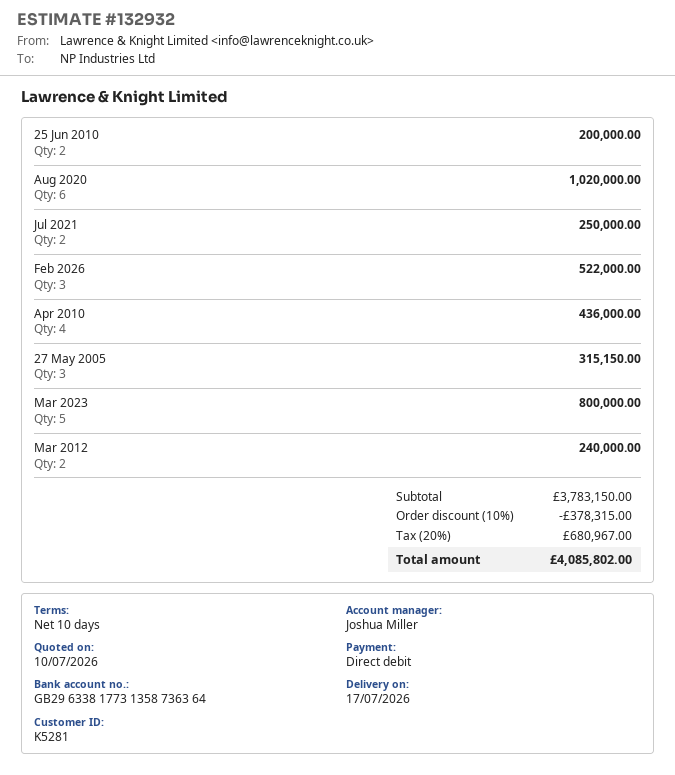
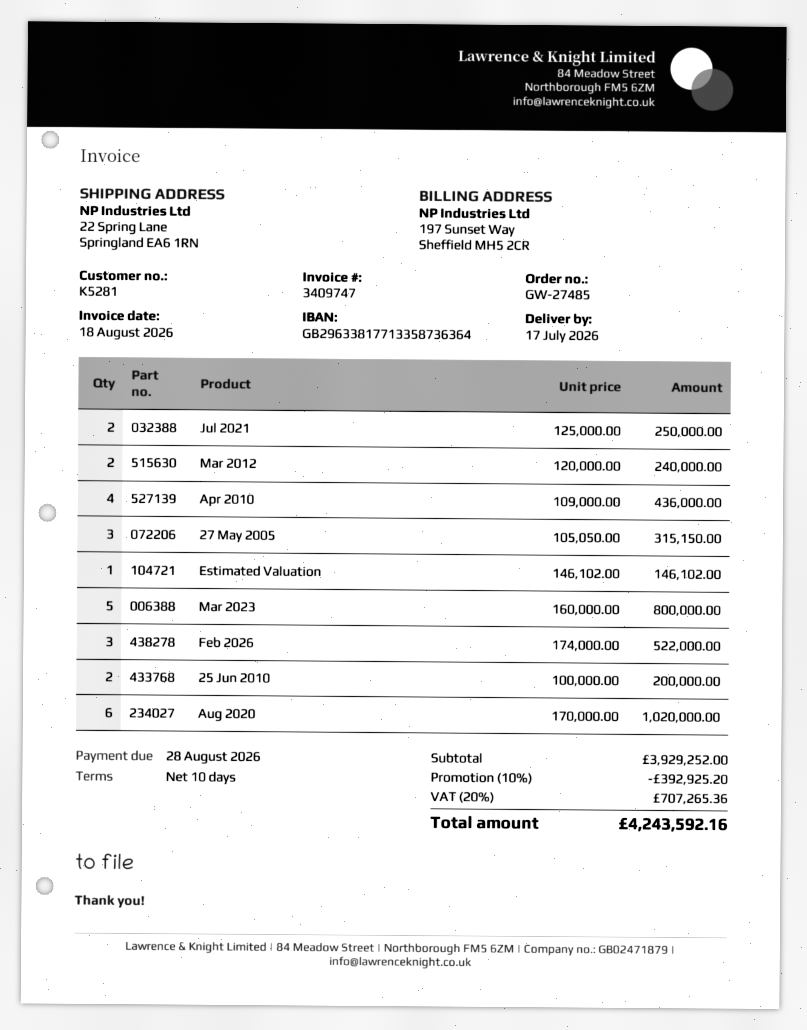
bank account: GB29633817731358736364 -> GB29633817713358736364
Estimated Valuation: none -> 1 for 146102.00
subtotal: 3783150.00 -> 3929252.00
discount: 10% = 378315.00 -> 10% = 392925.20
tax: 20% = 680967.00 -> 20% = 707265.36
total: 4085802.00 -> 4243592.16

